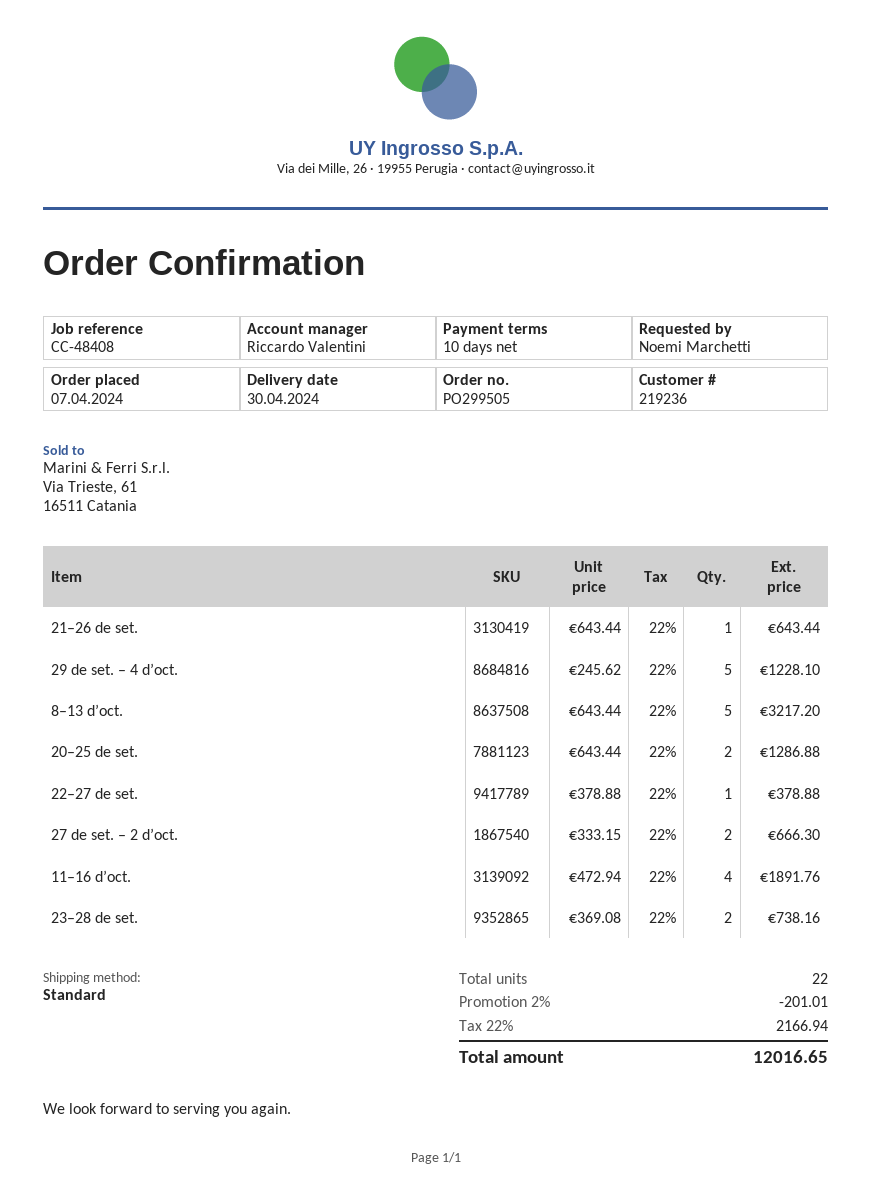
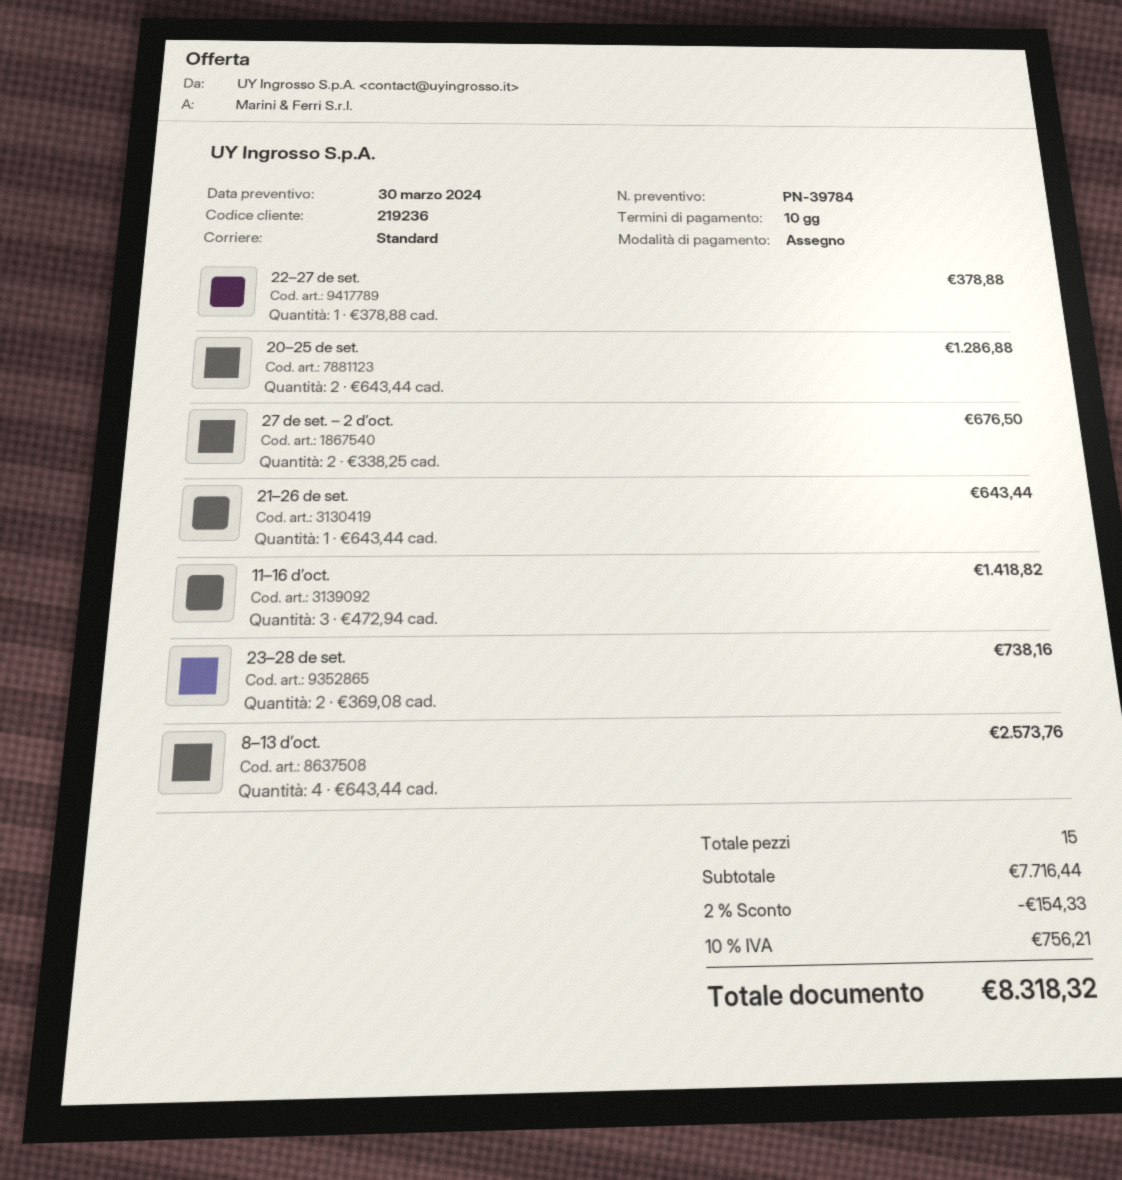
29 de set. – 4 d’oct.: 5 x 245.62 = 1228.10 -> none
8–13 d’oct.: 5 x 643.44 = 3217.20 -> 4 x 643.44 = 2573.76
27 de set. – 2 d’oct.: 2 x 333.15 = 666.30 -> 2 x 338.25 = 676.50
11–16 d’oct.: 4 x 472.94 = 1891.76 -> 3 x 472.94 = 1418.82
total quantity: 22 -> 15
discount: 2% = 201.01 -> 2% = 154.33
tax: 22% = 2166.94 -> 10% = 756.21
total: 12016.65 -> 8318.32

